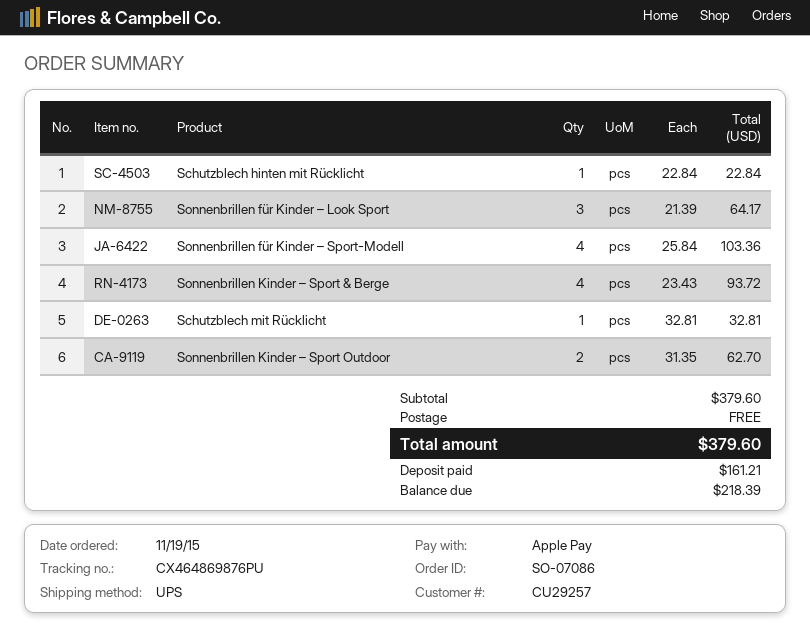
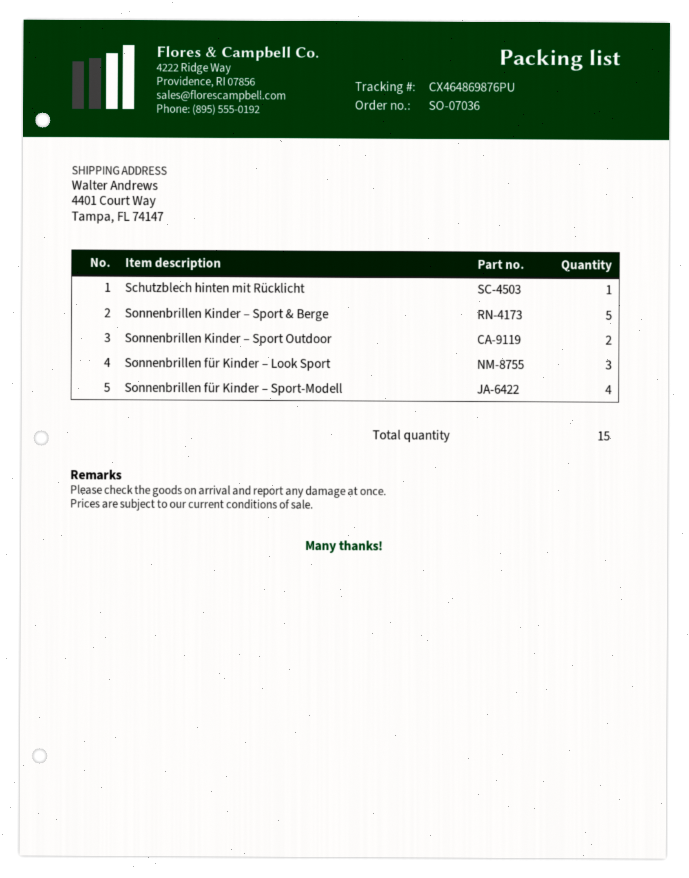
order number: SO-07086 -> SO-07036
Sonnenbrillen Kinder – Sport & Berge: 4 -> 5
Schutzblech mit Rücklicht: 1 -> none

